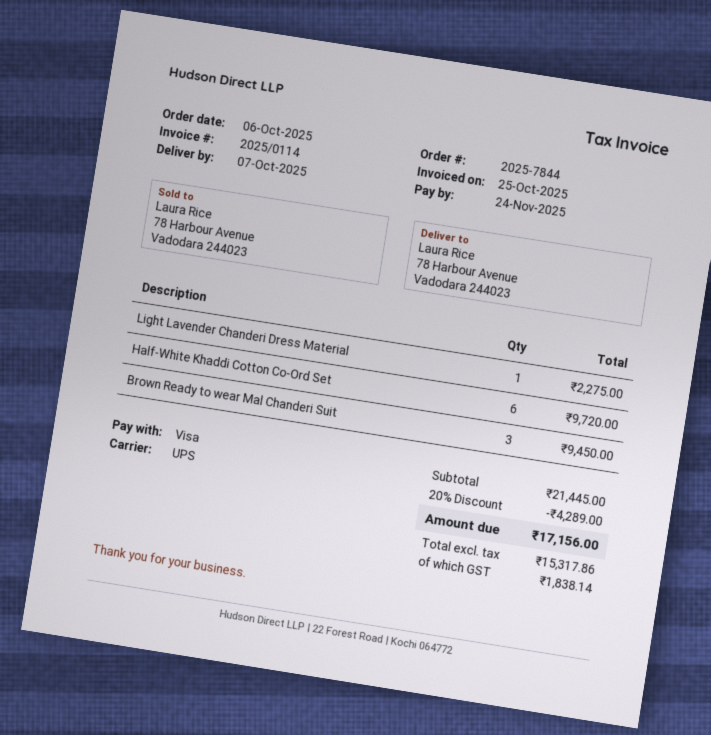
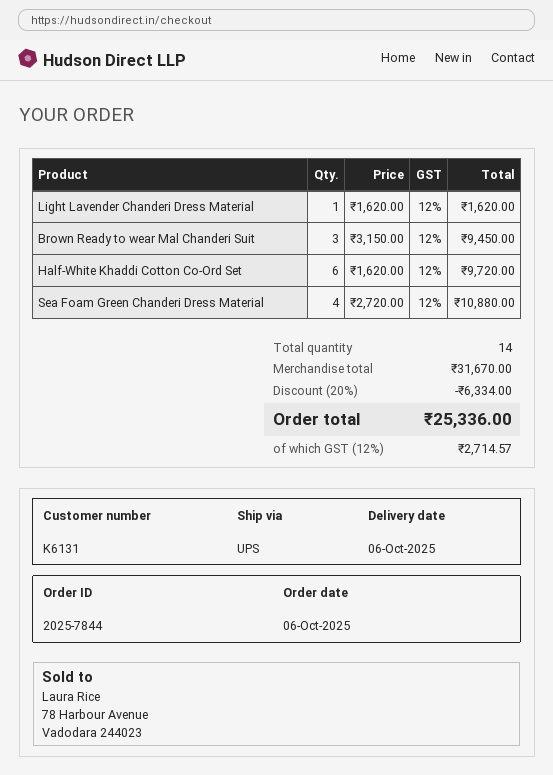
delivery date: 2025-10-07 -> 2025-10-06
Light Lavender Chanderi Dress Material: 1 for 2275.00 -> 1 for 1620.00
Sea Foam Green Chanderi Dress Material: none -> 4 for 10880.00
subtotal: 21445.00 -> 31670.00
discount: 20% = 4289.00 -> 20% = 6334.00
tax: 1838.14 -> 2714.57
total: 17156.00 -> 25336.00

